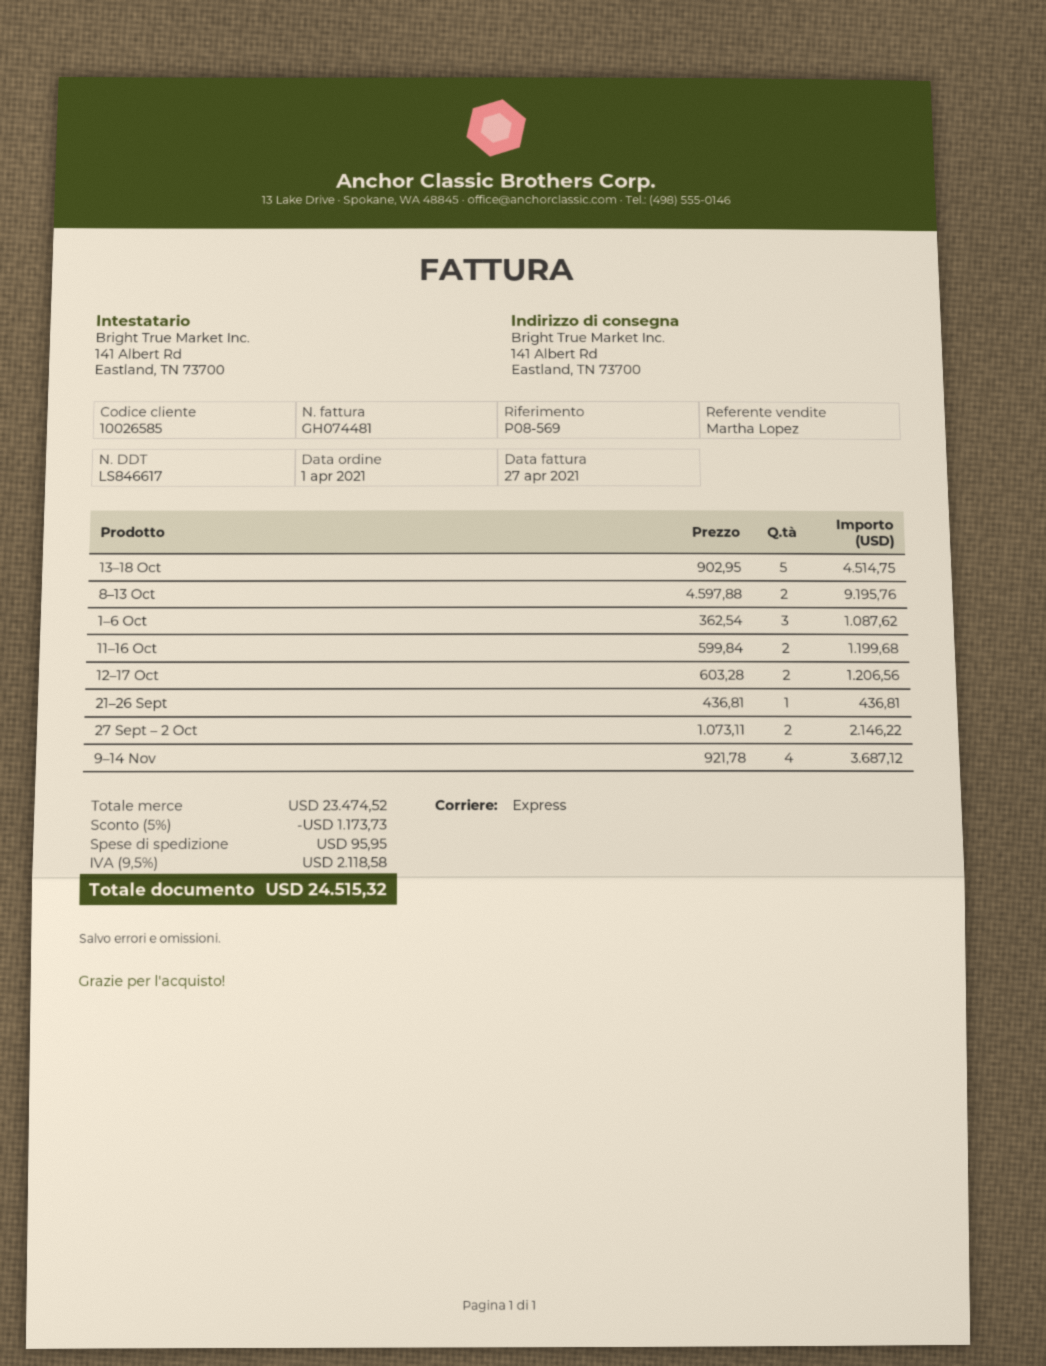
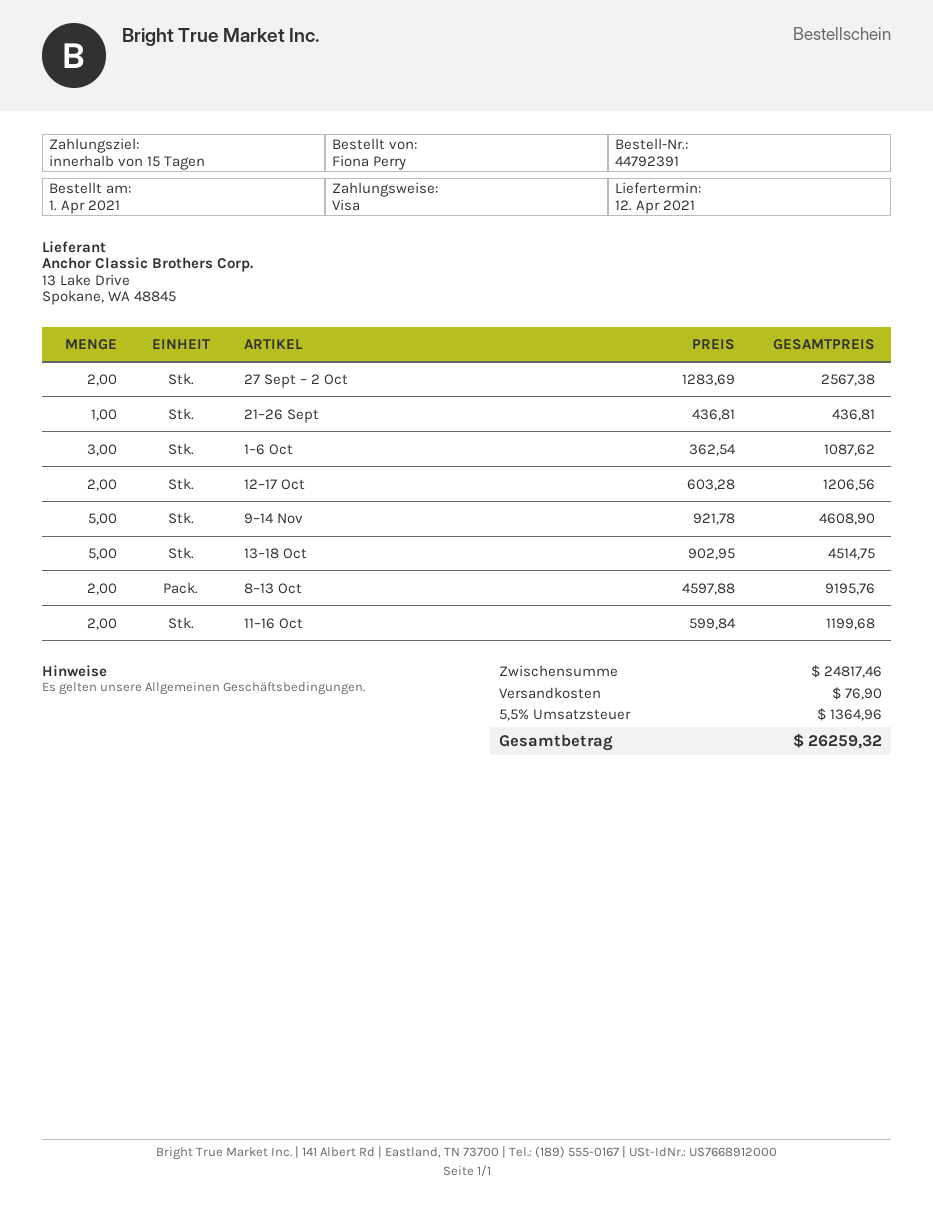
27 Sept – 2 Oct: 2 x 1073.11 = 2146.22 -> 2 x 1283.69 = 2567.38
9–14 Nov: 4 x 921.78 = 3687.12 -> 5 x 921.78 = 4608.90
subtotal: 23474.52 -> 24817.46
discount: 5% = 1173.73 -> none
shipping: 95.95 -> 76.90
tax: 9.5% = 2118.58 -> 5.5% = 1364.96
total: 24515.32 -> 26259.32

